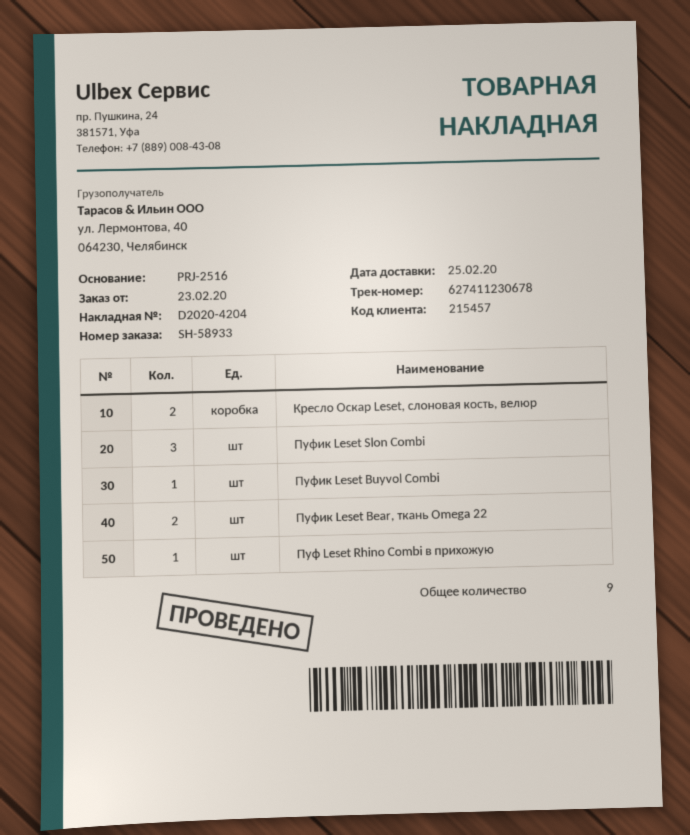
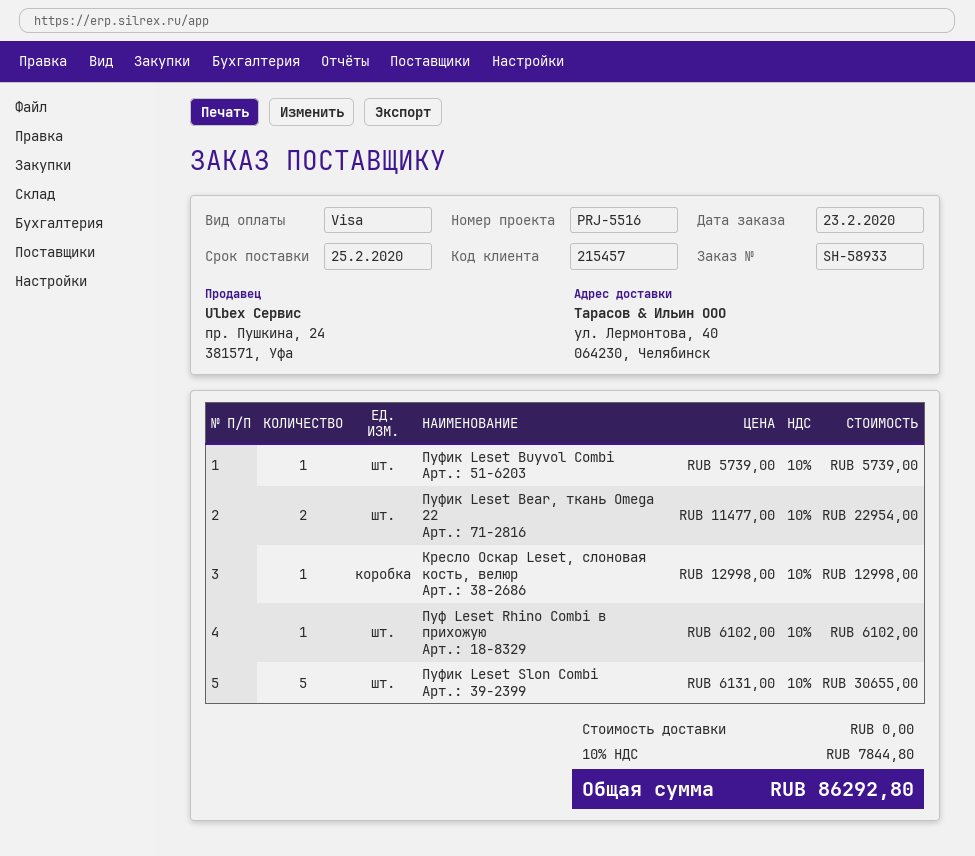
reference: PRJ-2516 -> PRJ-5516
Кресло Оскар Leset, слоновая кость, велюр: 2 -> 1
Пуфик Leset Slon Combi: 3 -> 5

